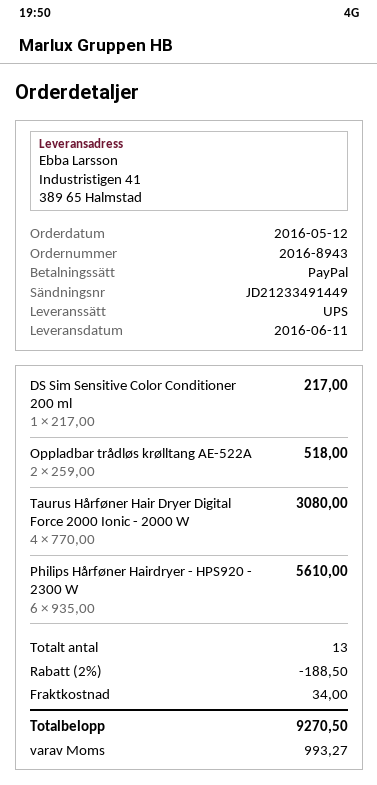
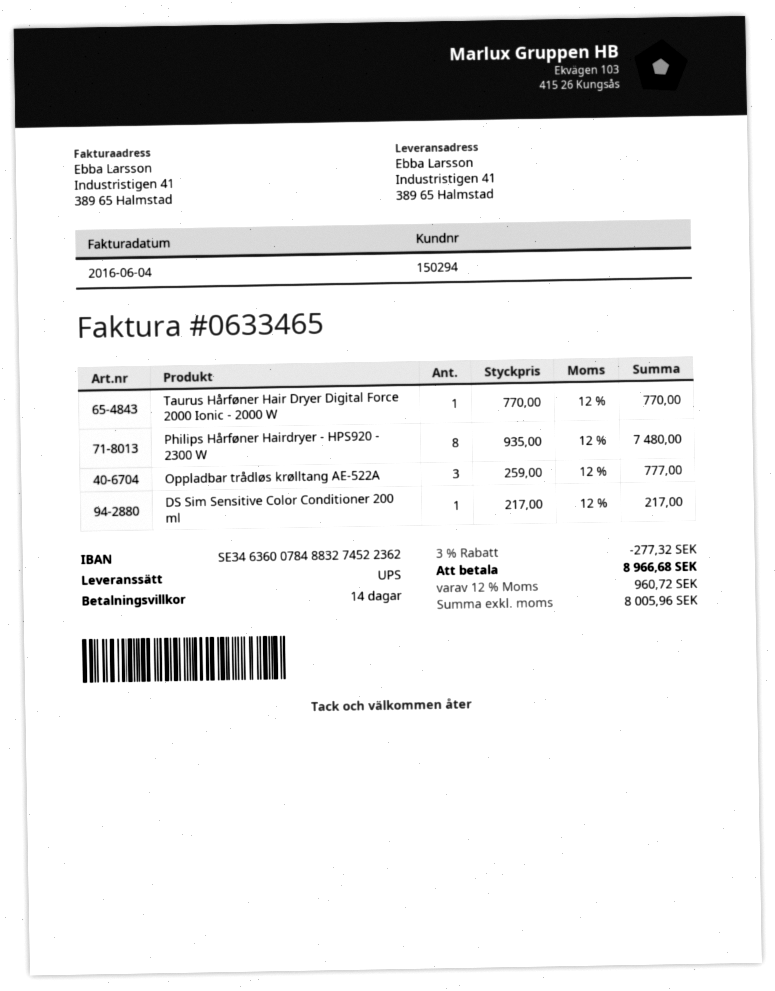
Oppladbar trådløs krølltang AE-522A: 2 x 259.00 = 518.00 -> 3 x 259.00 = 777.00
Taurus Hårføner Hair Dryer Digital Force 2000 Ionic - 2000 W: 4 x 770.00 = 3080.00 -> 1 x 770.00 = 770.00
Philips Hårføner Hairdryer - HPS920 - 2300 W: 6 x 935.00 = 5610.00 -> 8 x 935.00 = 7480.00
discount: 2% = 188.50 -> 3% = 277.32
shipping: 34.00 -> none
tax: 993.27 -> 960.72
total: 9270.50 -> 8966.68

